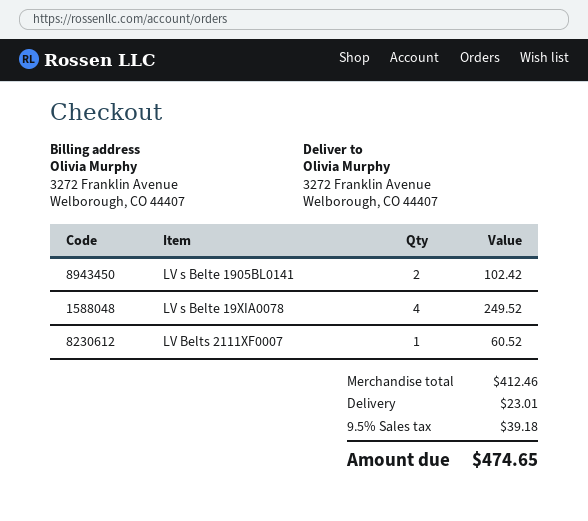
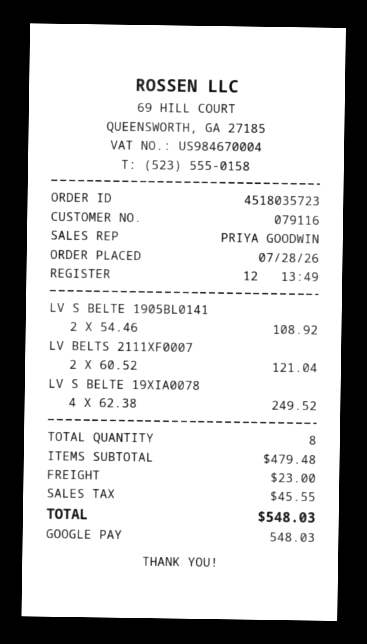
LV s Belte 1905BL0141: 2 for 102.42 -> 2 for 108.92
LV Belts 2111XF0007: 1 for 60.52 -> 2 for 121.04
subtotal: 412.46 -> 479.48
shipping: 23.01 -> 23.00
tax: 39.18 -> 45.55
total: 474.65 -> 548.03

